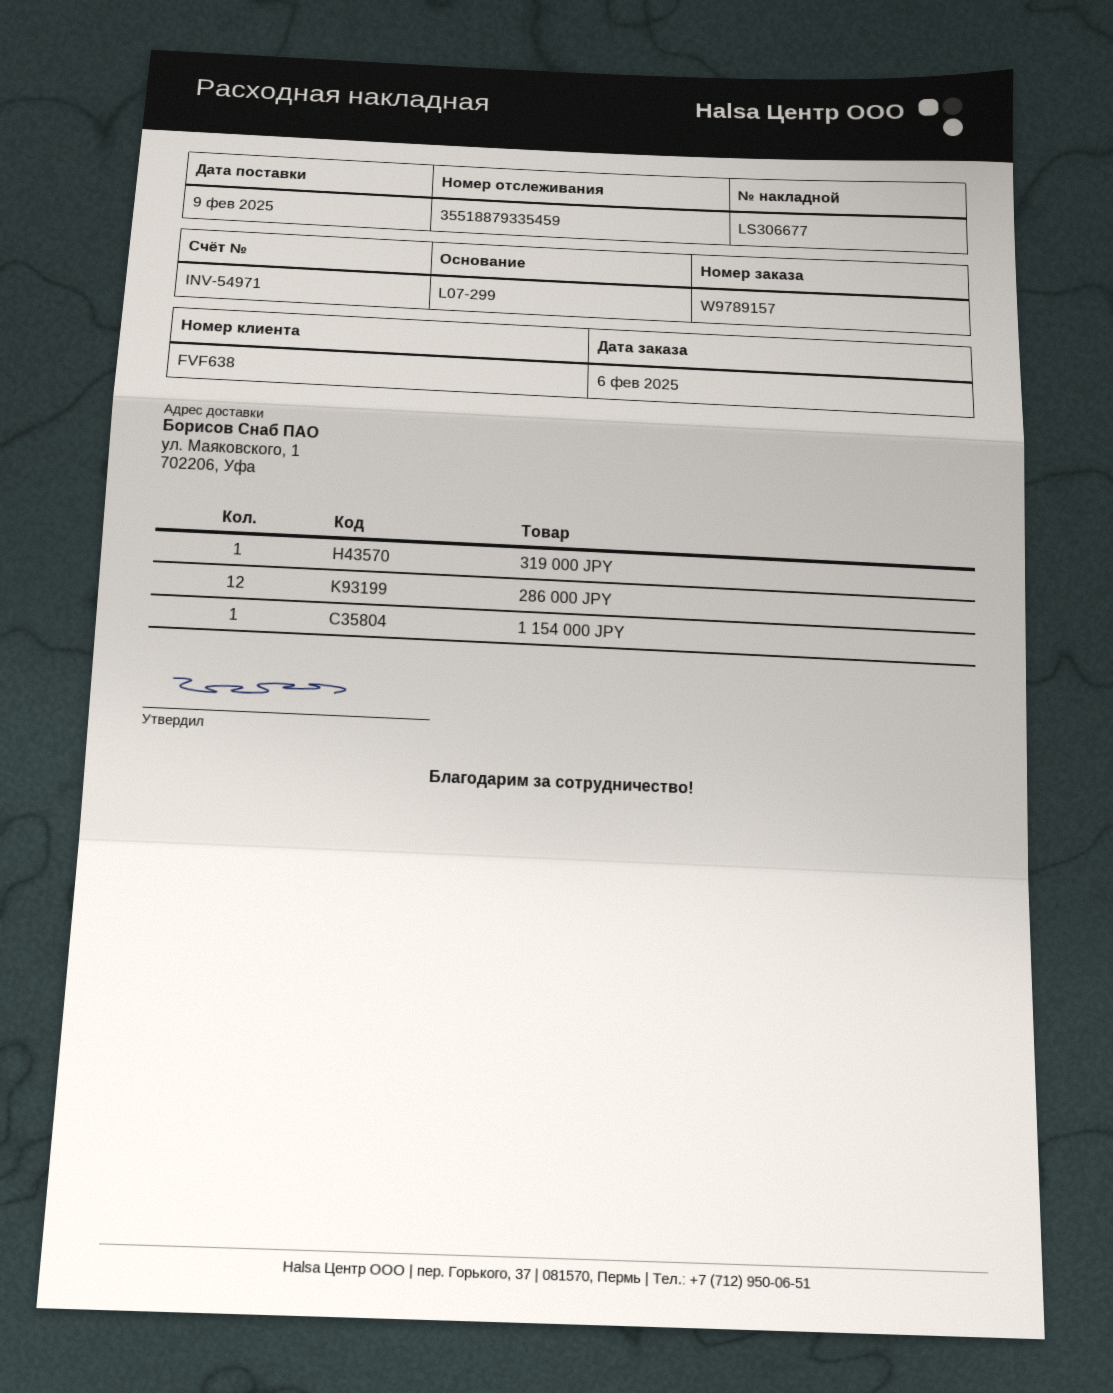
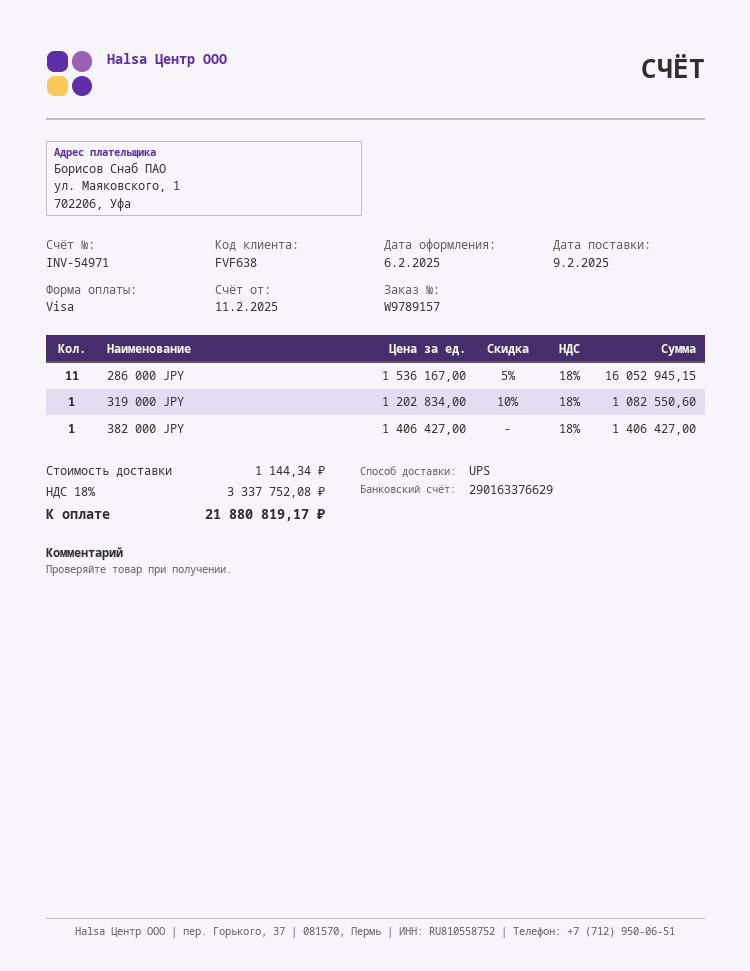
286 000 JPY: 12 -> 11
1 154 000 JPY: 1 -> none
382 000 JPY: none -> 1

